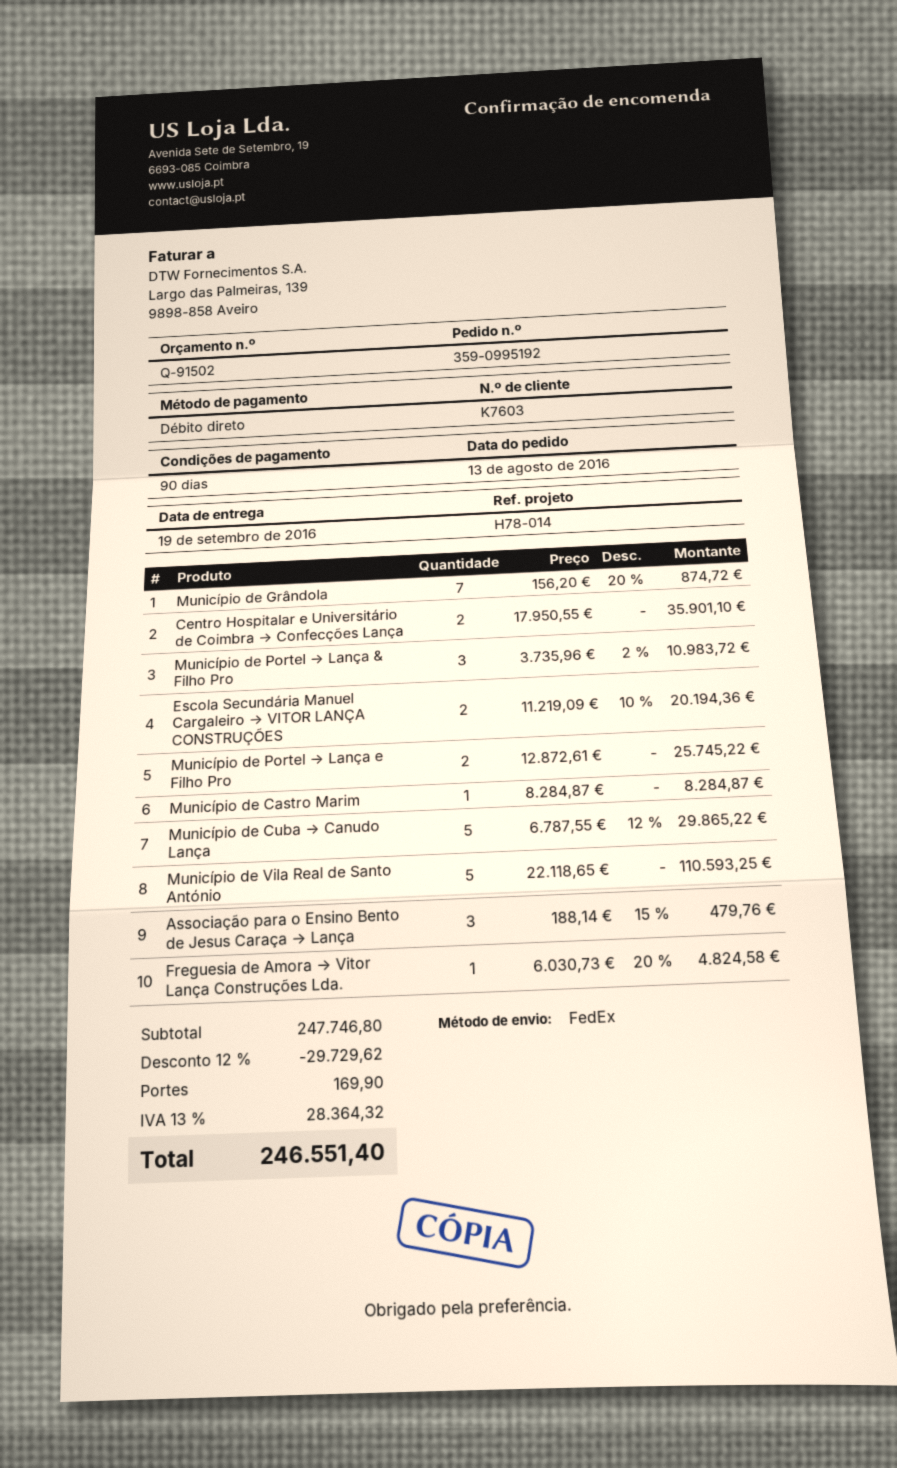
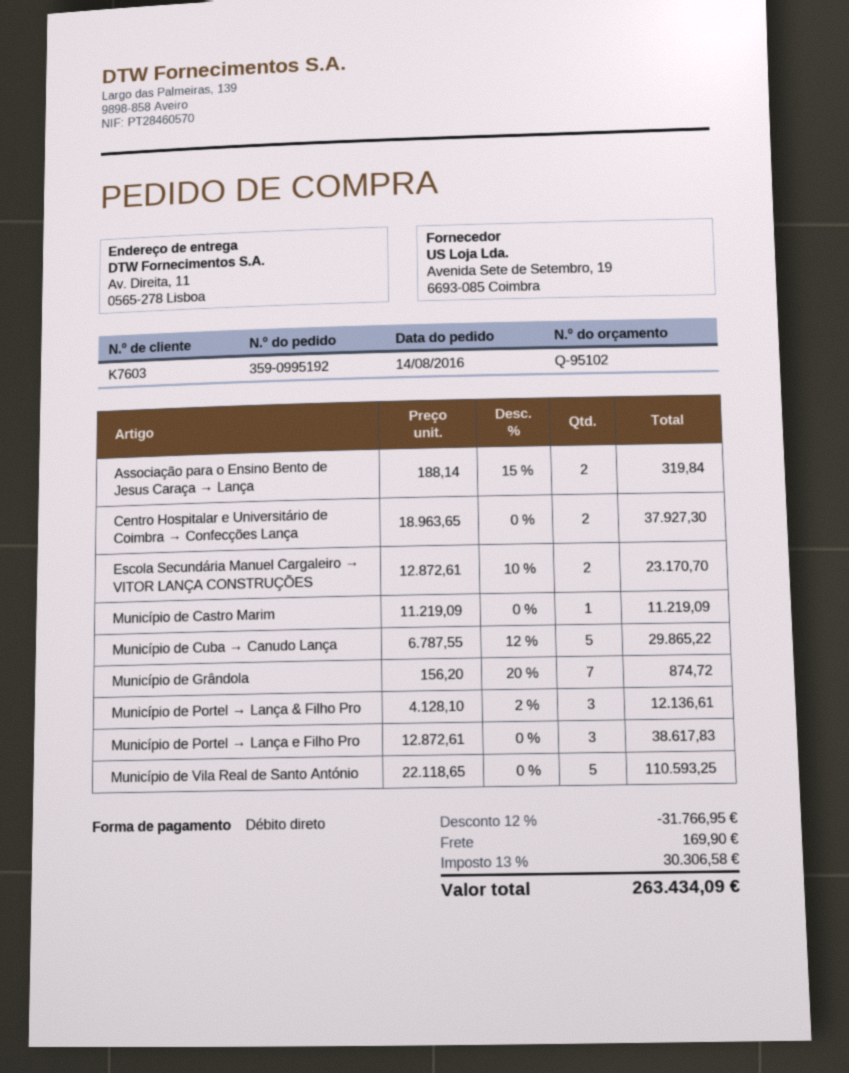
quote number: Q-91502 -> Q-95102
order date: 2016-08-13 -> 2016-08-14
Centro Hospitalar e Universitário de Coimbra → Confecções Lança: 2 x 17950.55 = 35901.10 -> 2 x 18963.65 = 37927.30
Município de Portel → Lança & Filho Pro: 3 x 3735.96 - 2% = 10983.72 -> 3 x 4128.10 - 2% = 12136.61
Escola Secundária Manuel Cargaleiro → VITOR LANÇA CONSTRUÇÕES: 2 x 11219.09 - 10% = 20194.36 -> 2 x 12872.61 - 10% = 23170.70
Município de Portel → Lança e Filho Pro: 2 x 12872.61 = 25745.22 -> 3 x 12872.61 = 38617.83
Município de Castro Marim: 1 x 8284.87 = 8284.87 -> 1 x 11219.09 = 11219.09
Associação para o Ensino Bento de Jesus Caraça → Lança: 3 x 188.14 - 15% = 479.76 -> 2 x 188.14 - 15% = 319.84
Freguesia de Amora → Vitor Lança Construções Lda.: 1 x 6030.73 - 20% = 4824.58 -> none
discount: 12% = 29729.62 -> 12% = 31766.95
tax: 13% = 28364.32 -> 13% = 30306.58
total: 246551.40 -> 263434.09

